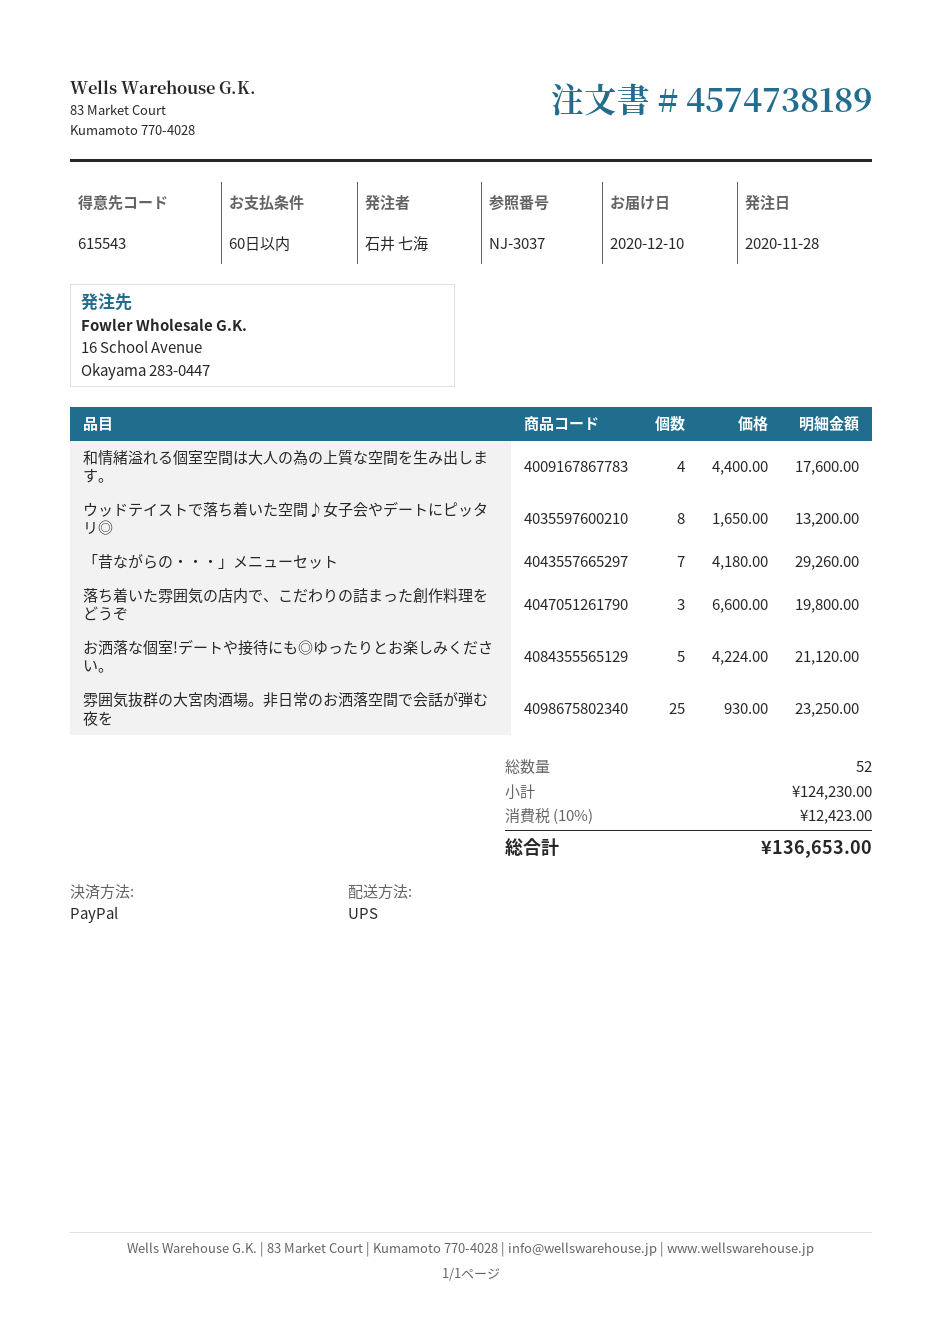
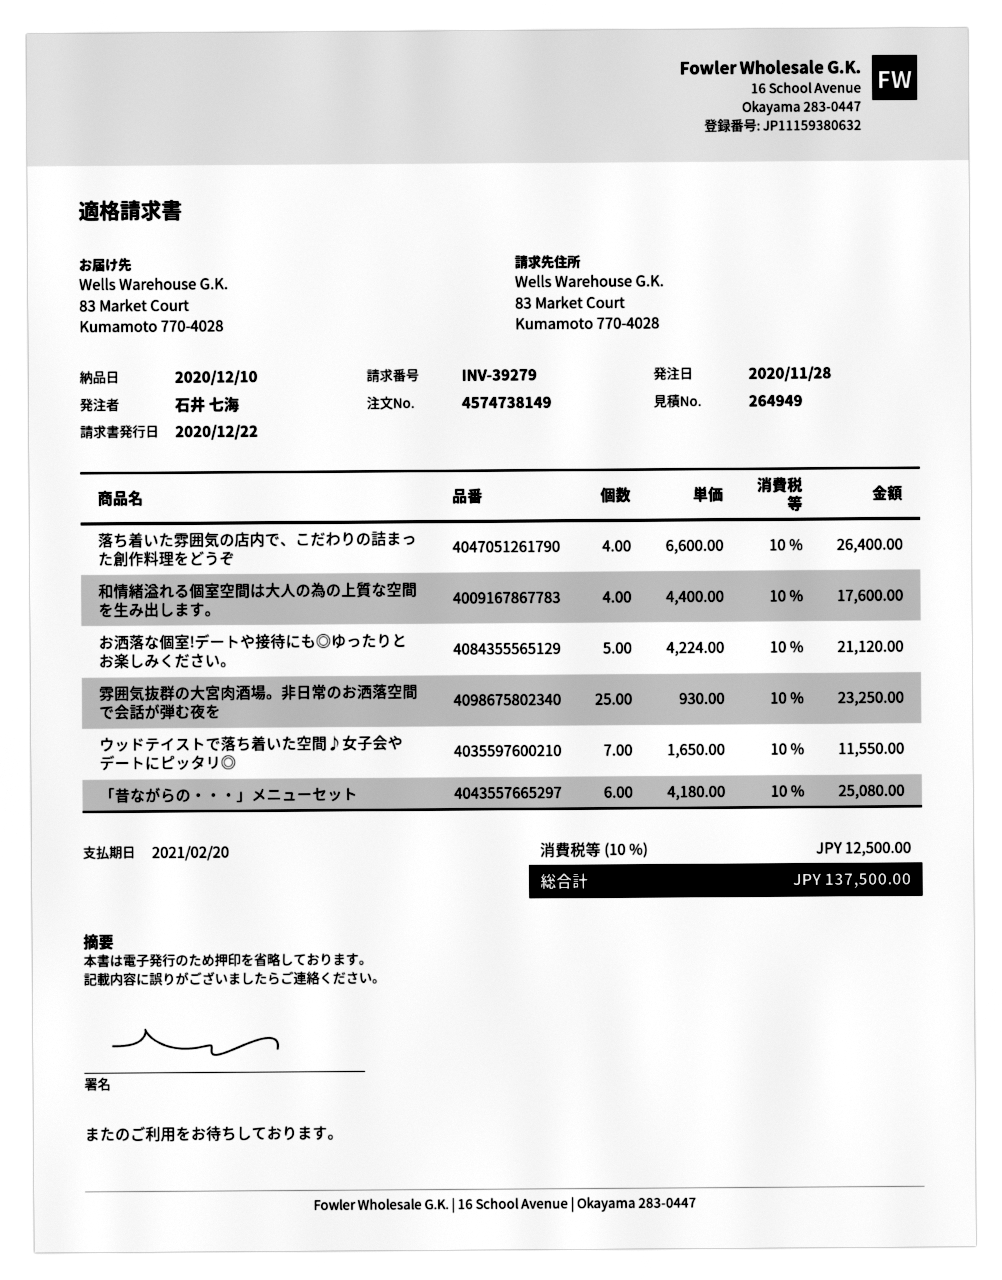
order number: 4574738189 -> 4574738149
ウッドテイストで落ち着いた空間♪女子会やデートにピッタリ◎: 8 x 1650.00 = 13200.00 -> 7 x 1650.00 = 11550.00
「昔ながらの・・・」メニューセット: 7 x 4180.00 = 29260.00 -> 6 x 4180.00 = 25080.00
落ち着いた雰囲気の店内で、こだわりの詰まった創作料理をどうぞ: 3 x 6600.00 = 19800.00 -> 4 x 6600.00 = 26400.00
tax: 10% = 12423.00 -> 10% = 12500.00
total: 136653.00 -> 137500.00

